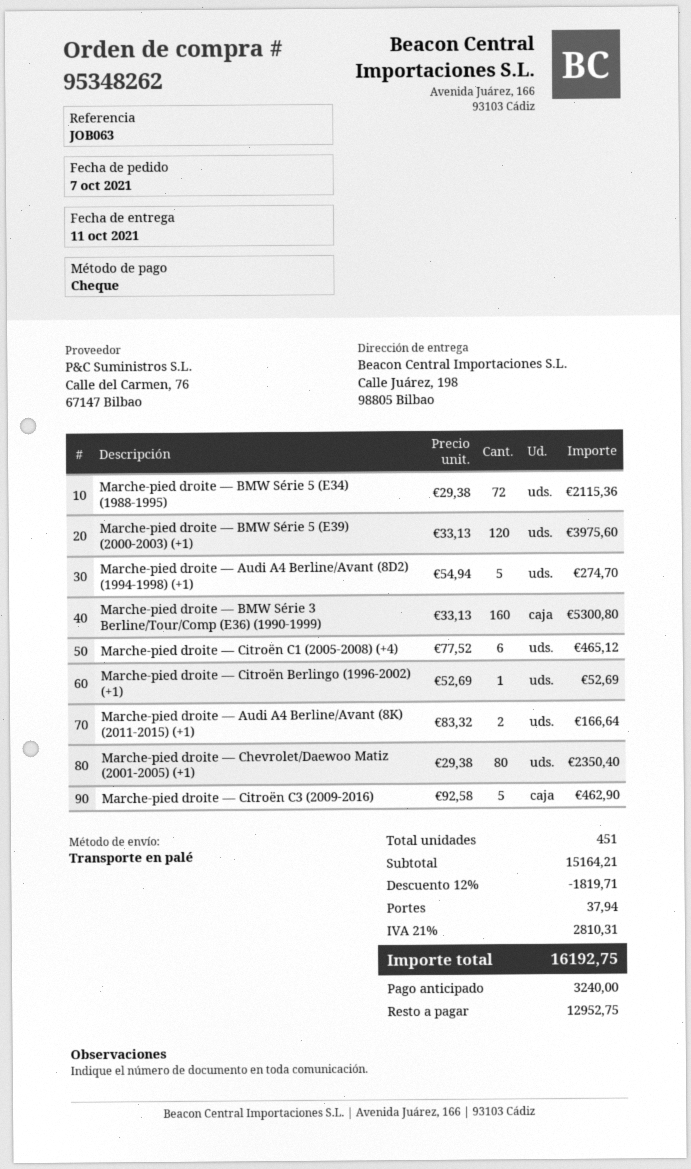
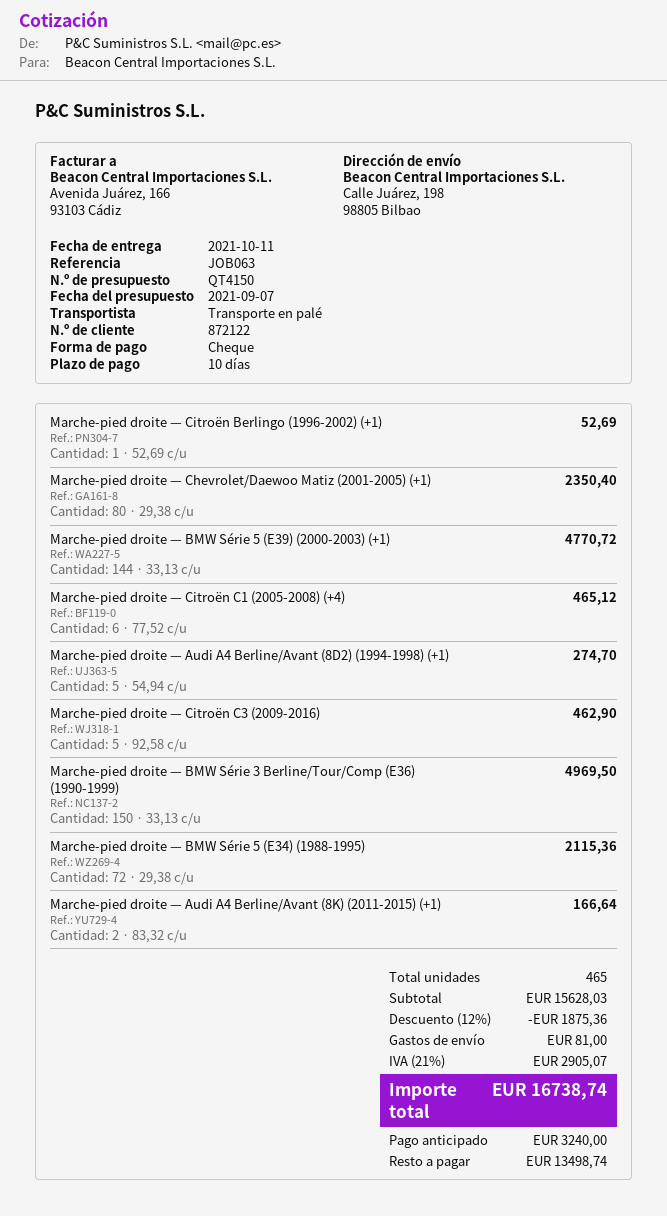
Marche-pied droite — BMW Série 5 (E39) (2000-2003) (+1): 120 x 33.13 = 3975.60 -> 144 x 33.13 = 4770.72
Marche-pied droite — BMW Série 3 Berline/Tour/Comp (E36) (1990-1999): 160 x 33.13 = 5300.80 -> 150 x 33.13 = 4969.50
total quantity: 451 -> 465
subtotal: 15164.21 -> 15628.03
discount: 12% = 1819.71 -> 12% = 1875.36
shipping: 37.94 -> 81.00
tax: 21% = 2810.31 -> 21% = 2905.07
total: 16192.75 -> 16738.74
balance: 12952.75 -> 13498.74

